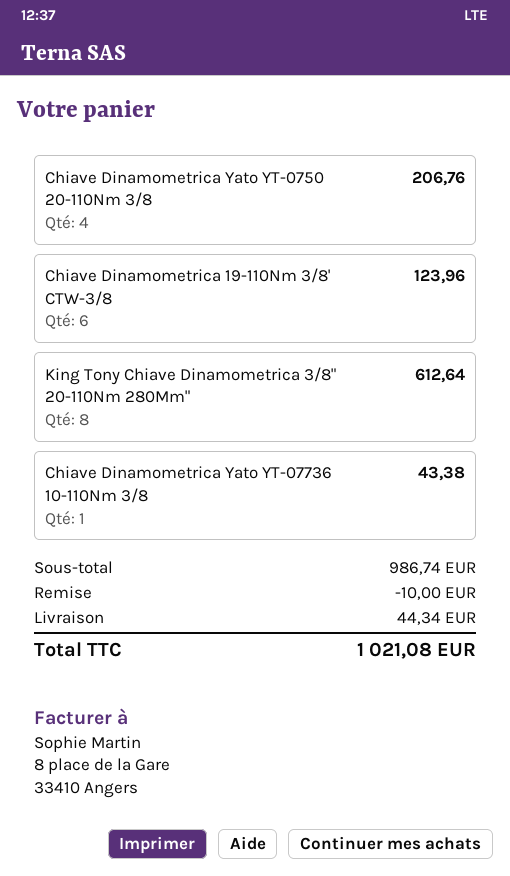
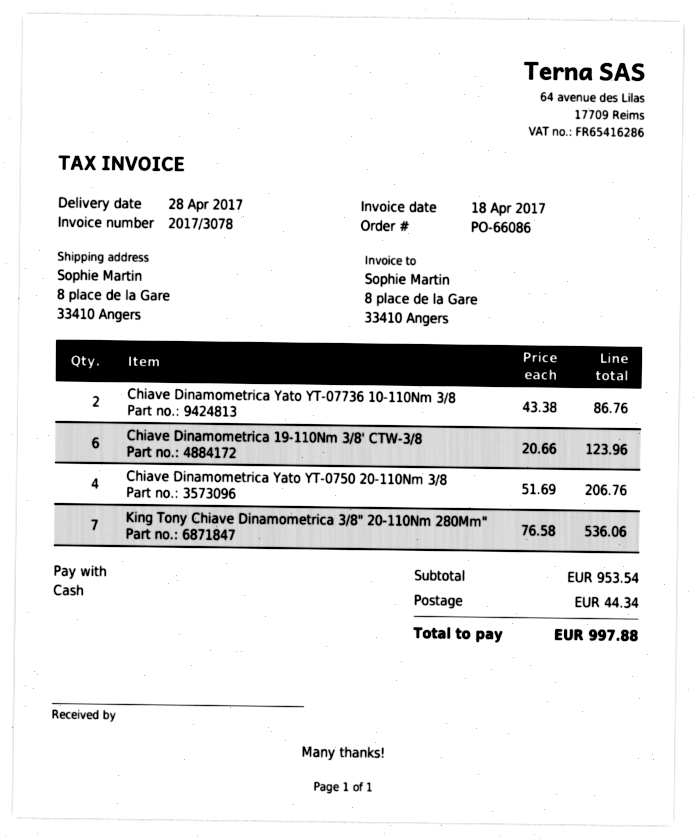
King Tony Chiave Dinamometrica 3/8" 20-110Nm 280Mm": 8 for 612.64 -> 7 for 536.06
Chiave Dinamometrica Yato YT-07736 10-110Nm 3/8: 1 for 43.38 -> 2 for 86.76
subtotal: 986.74 -> 953.54
discount: 10.00 -> none
total: 1021.08 -> 997.88

